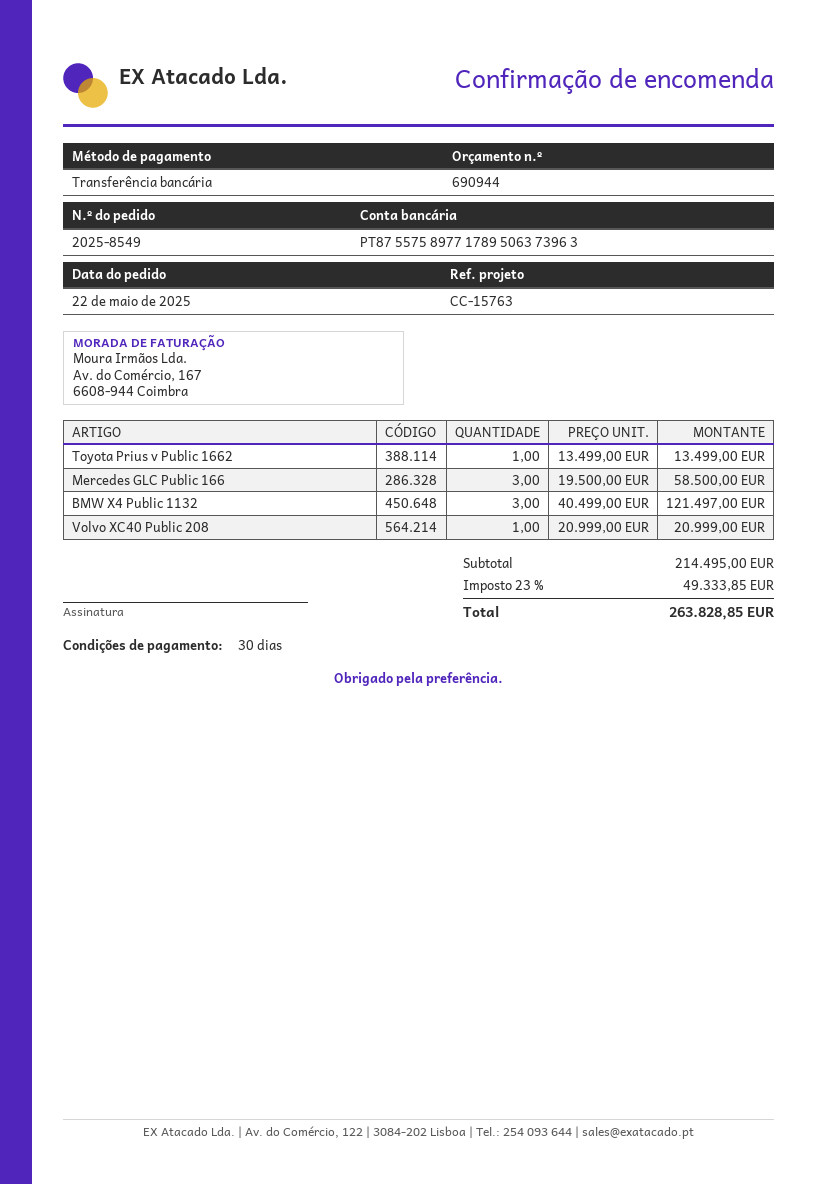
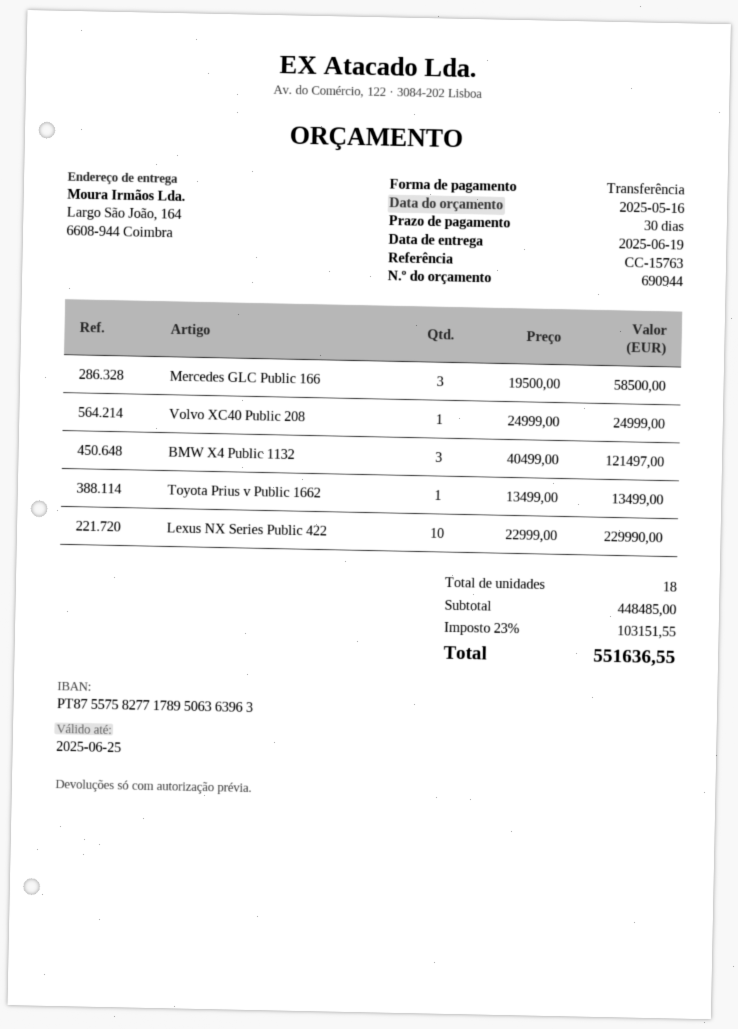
bank account: PT87557589771789506373963 -> PT87557582771789506363963
Volvo XC40 Public 208: 1 x 20999.00 = 20999.00 -> 1 x 24999.00 = 24999.00
Lexus NX Series Public 422: none -> 10 x 22999.00 = 229990.00
subtotal: 214495.00 -> 448485.00
tax: 23% = 49333.85 -> 23% = 103151.55
total: 263828.85 -> 551636.55

